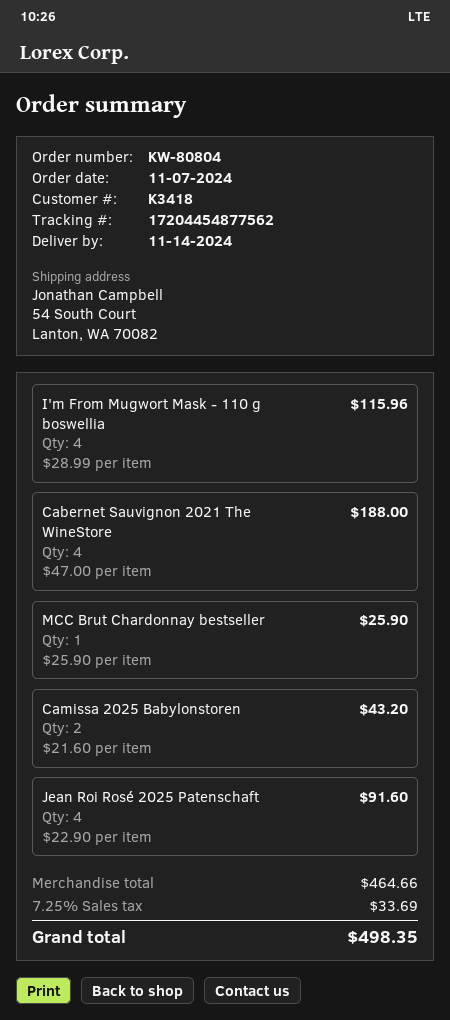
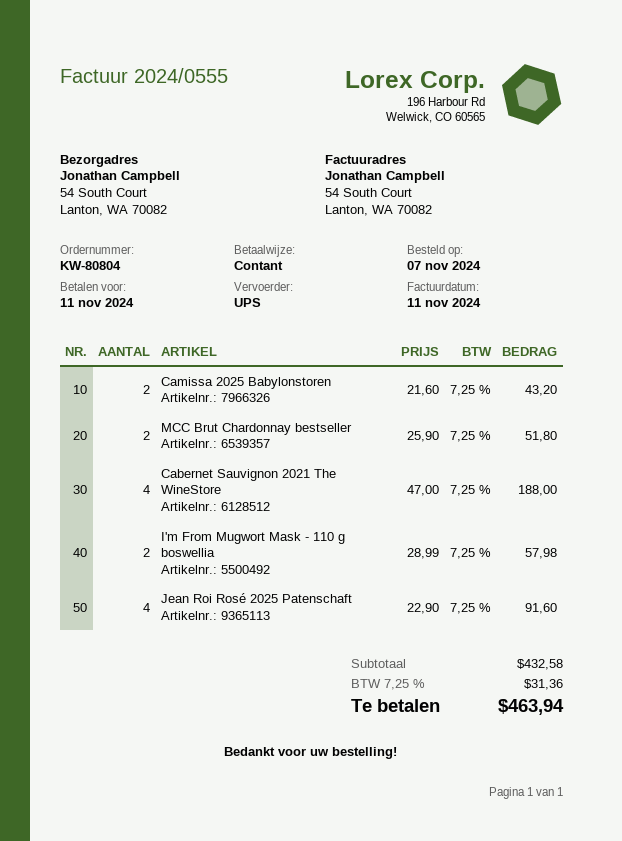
I'm From Mugwort Mask - 110 g boswellia: 4 x 28.99 = 115.96 -> 2 x 28.99 = 57.98
MCC Brut Chardonnay bestseller: 1 x 25.90 = 25.90 -> 2 x 25.90 = 51.80
subtotal: 464.66 -> 432.58
tax: 7.25% = 33.69 -> 7.25% = 31.36
total: 498.35 -> 463.94

